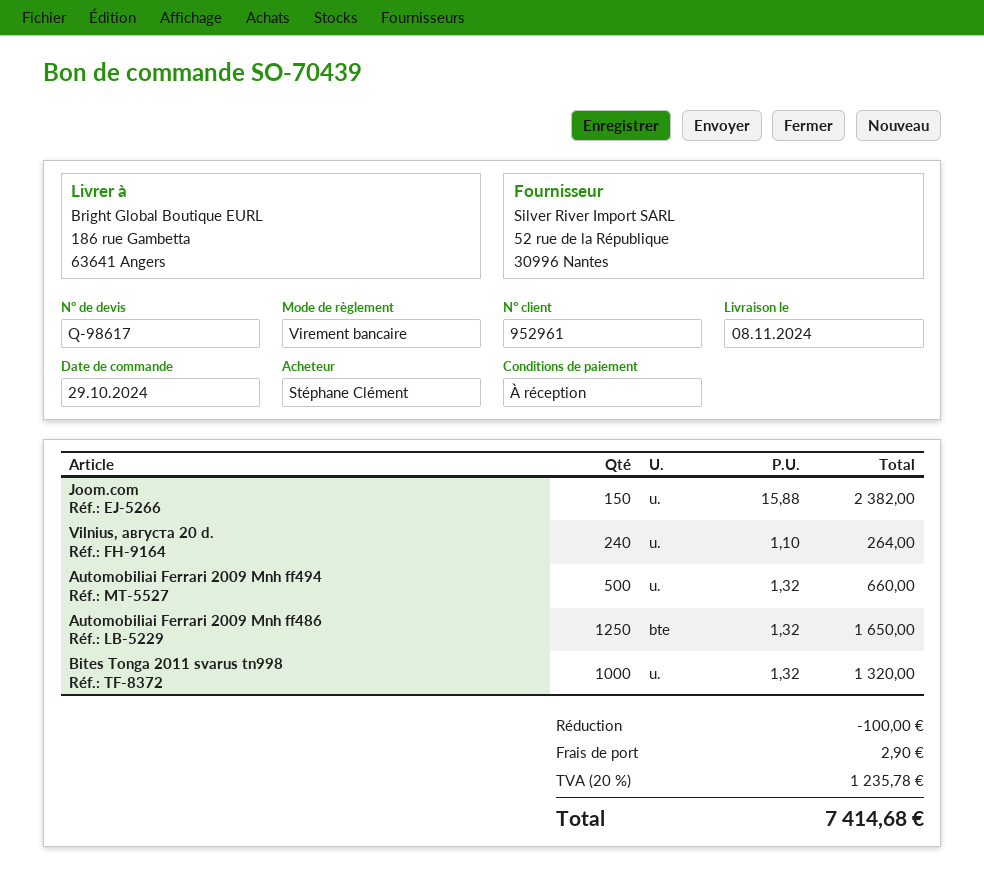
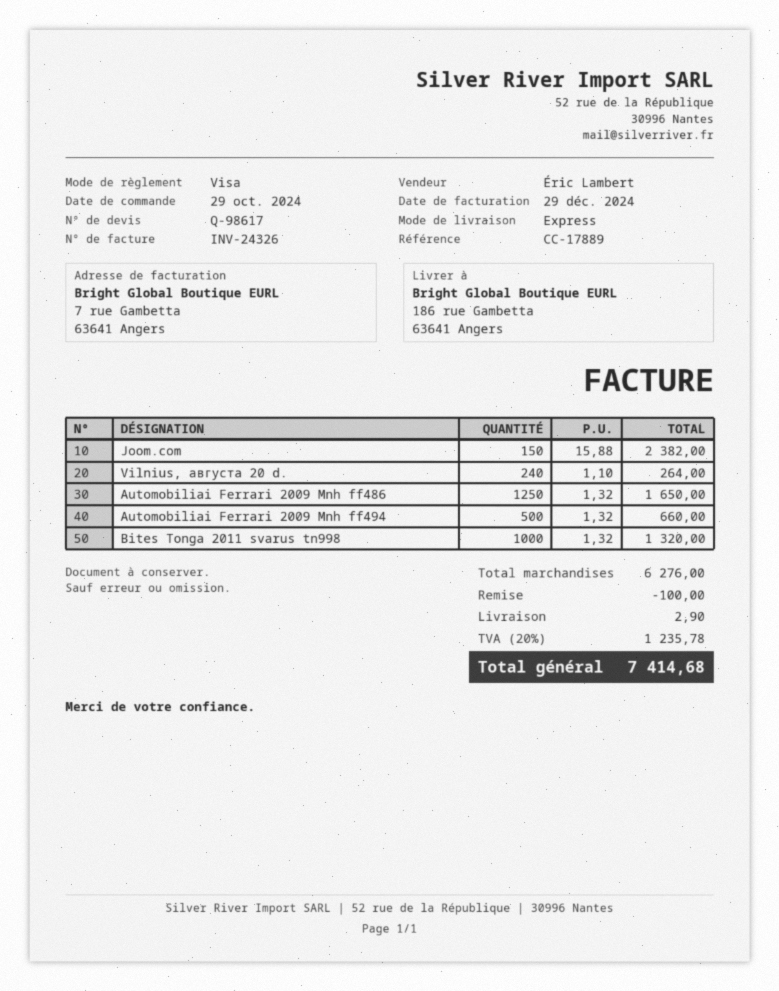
payment method: bank transfer -> Visa

